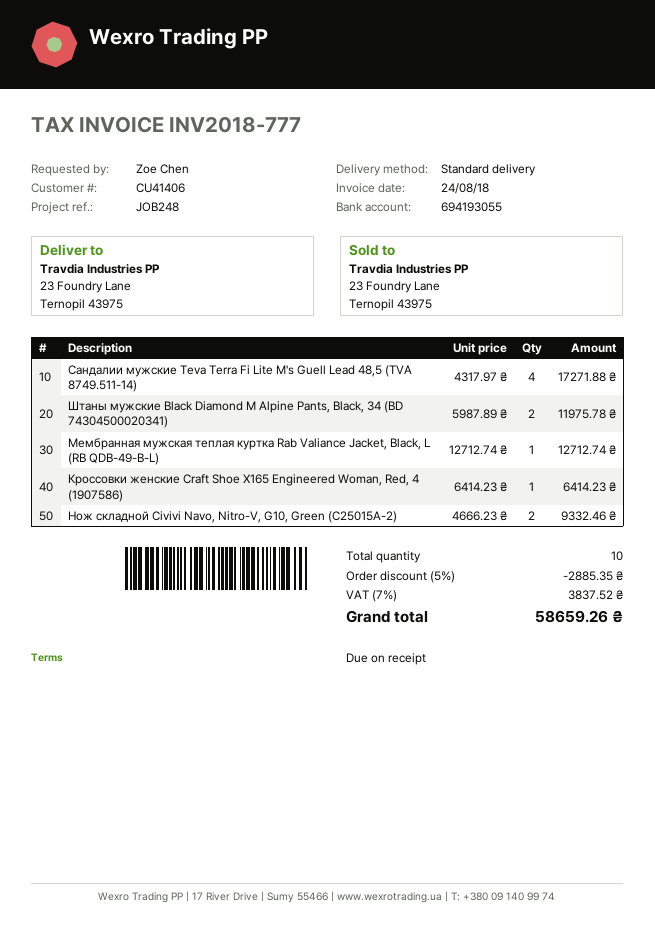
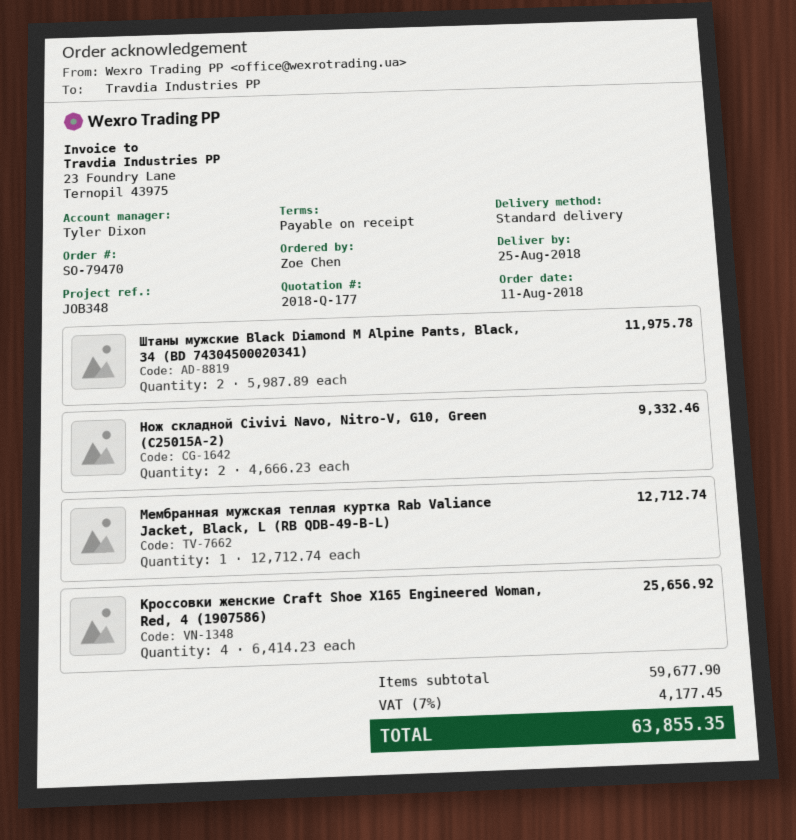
reference: JOB248 -> JOB348
Сандалии мужские Teva Terra Fi Lite M's Guell Lead 48,5 (TVA 8749.511-14): 4 x 4317.97 = 17271.88 -> none
Кроссовки женские Craft Shoe X165 Engineered Woman, Red, 4 (1907586): 1 x 6414.23 = 6414.23 -> 4 x 6414.23 = 25656.92
discount: 5% = 2885.35 -> none
tax: 7% = 3837.52 -> 7% = 4177.45
total: 58659.26 -> 63855.35

